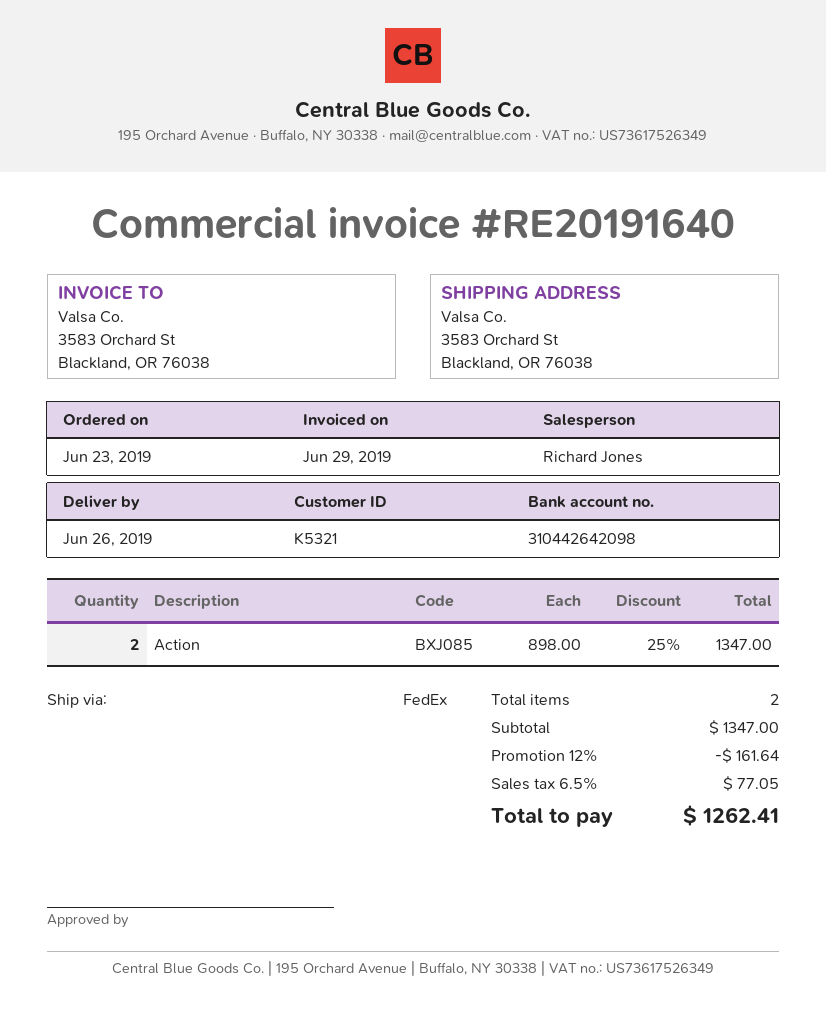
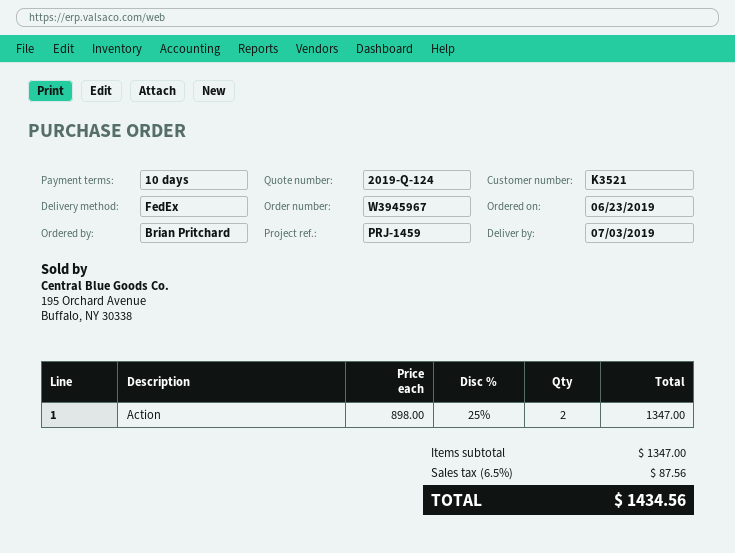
delivery date: 2019-06-26 -> 2019-07-03
customer number: K5321 -> K3521
discount: 12% = 161.64 -> none
tax: 6.5% = 77.05 -> 6.5% = 87.56
total: 1262.41 -> 1434.56

